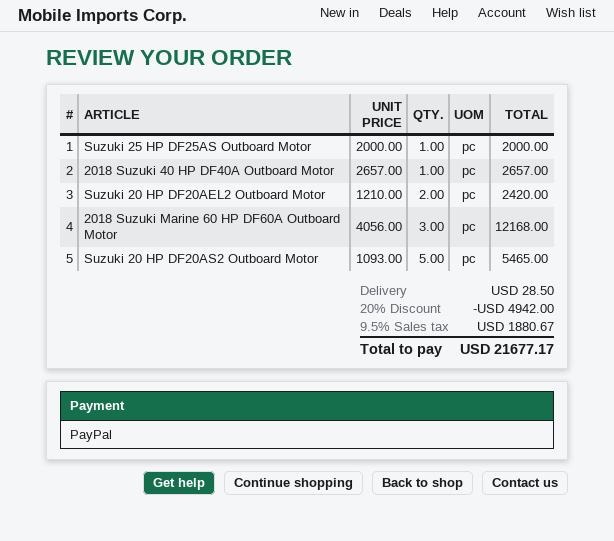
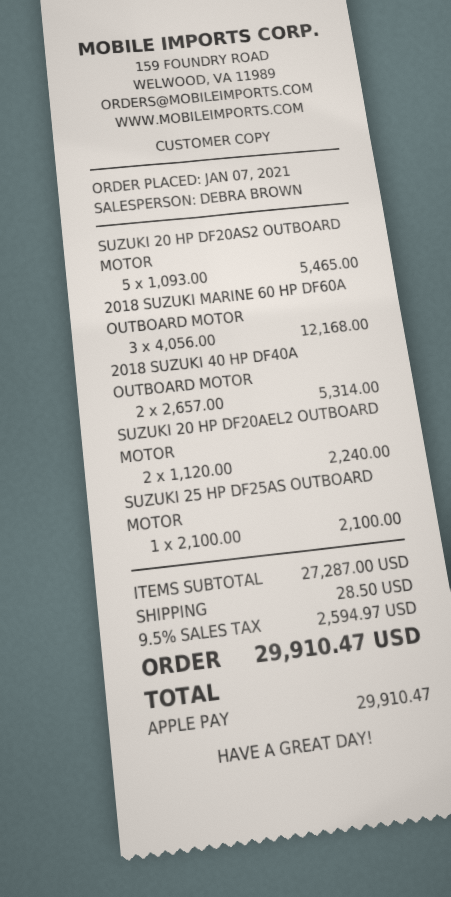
payment method: PayPal -> Apple Pay
Suzuki 25 HP DF25AS Outboard Motor: 1 x 2000.00 = 2000.00 -> 1 x 2100.00 = 2100.00
2018 Suzuki 40 HP DF40A Outboard Motor: 1 x 2657.00 = 2657.00 -> 2 x 2657.00 = 5314.00
Suzuki 20 HP DF20AEL2 Outboard Motor: 2 x 1210.00 = 2420.00 -> 2 x 1120.00 = 2240.00
discount: 20% = 4942.00 -> none
tax: 9.5% = 1880.67 -> 9.5% = 2594.97
total: 21677.17 -> 29910.47

